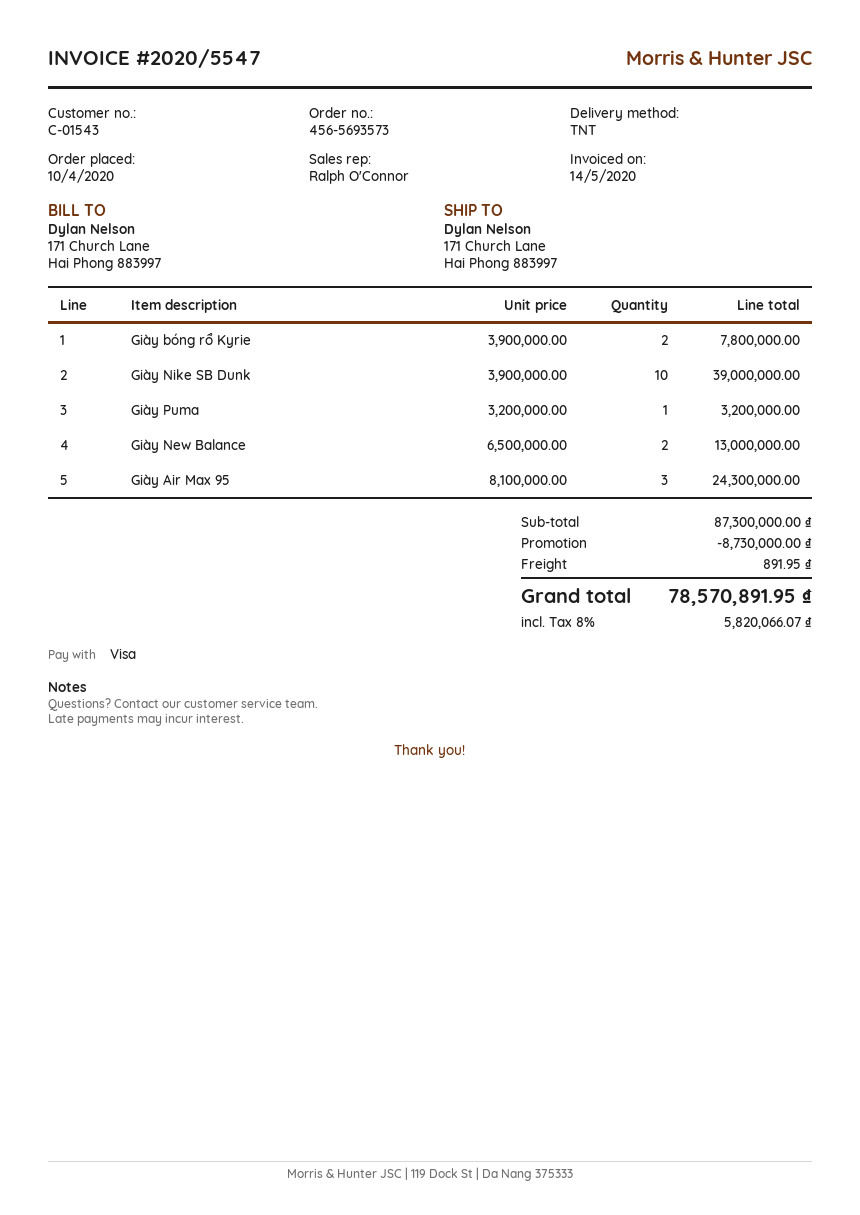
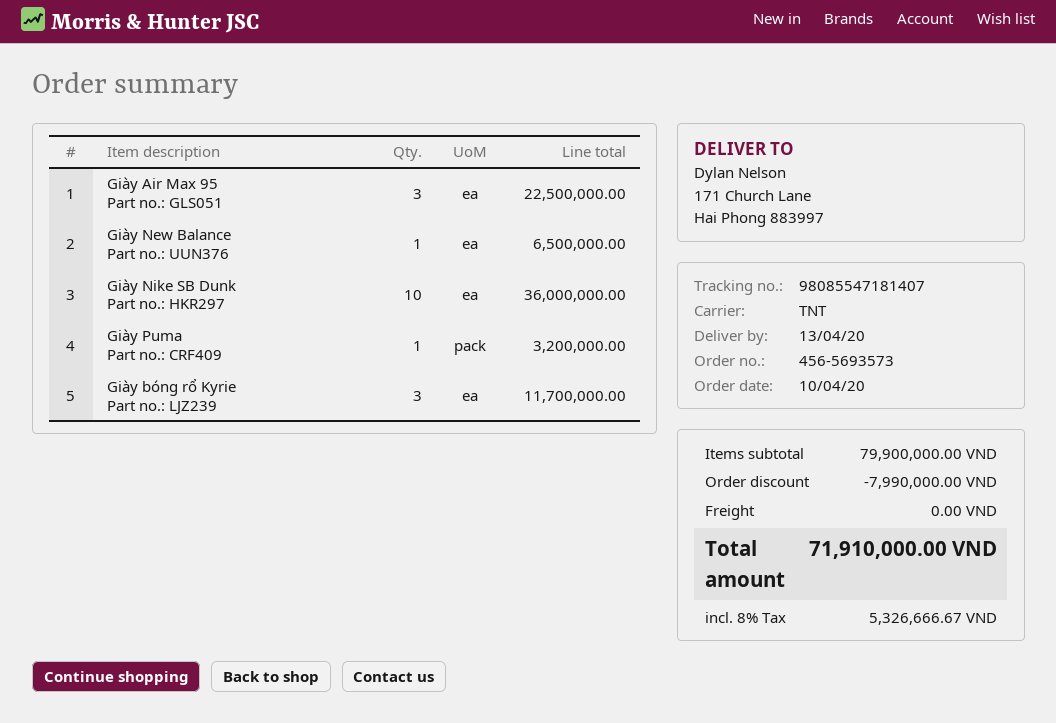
Giày bóng rổ Kyrie: 2 for 7800000.00 -> 3 for 11700000.00
Giày Nike SB Dunk: 10 for 39000000.00 -> 10 for 36000000.00
Giày New Balance: 2 for 13000000.00 -> 1 for 6500000.00
Giày Air Max 95: 3 for 24300000.00 -> 3 for 22500000.00
subtotal: 87300000.00 -> 79900000.00
discount: 8730000.00 -> 7990000.00
shipping: 891.95 -> 0.00
tax: 8% = 5820066.07 -> 8% = 5326666.67
total: 78570891.95 -> 71910000.00

